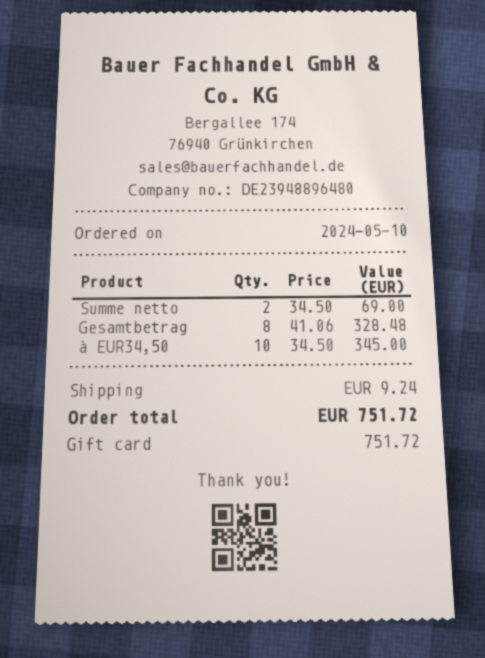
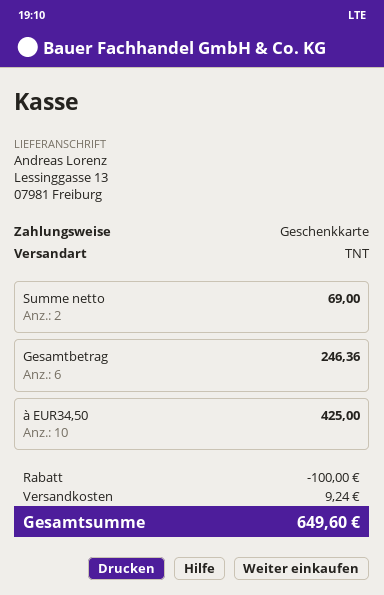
Gesamtbetrag: 8 for 328.48 -> 6 for 246.36
à EUR34,50: 10 for 345.00 -> 10 for 425.00
discount: none -> 100.00
total: 751.72 -> 649.60

